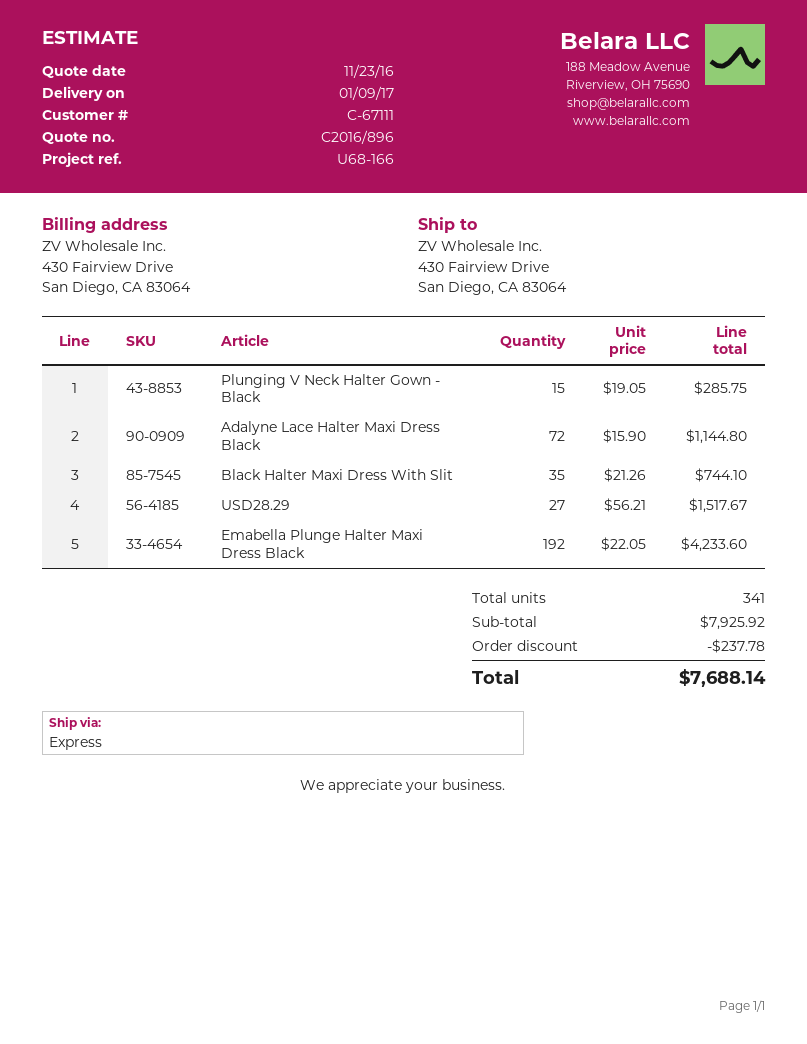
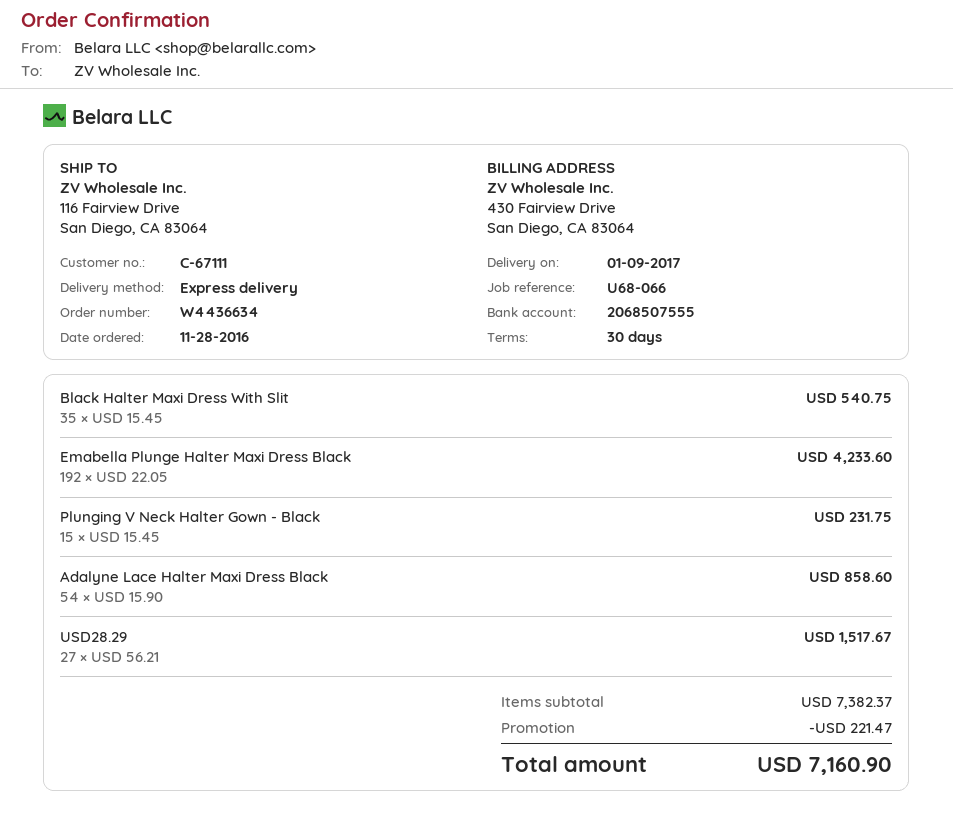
reference: U68-166 -> U68-066
ship to: 430 Fairview Drive, San Diego, CA 83064 -> 116 Fairview Drive, San Diego, CA 83064
Plunging V Neck Halter Gown - Black: 15 x 19.05 = 285.75 -> 15 x 15.45 = 231.75
Adalyne Lace Halter Maxi Dress Black: 72 x 15.90 = 1144.80 -> 54 x 15.90 = 858.60
Black Halter Maxi Dress With Slit: 35 x 21.26 = 744.10 -> 35 x 15.45 = 540.75
subtotal: 7925.92 -> 7382.37
discount: 237.78 -> 221.47
total: 7688.14 -> 7160.90

